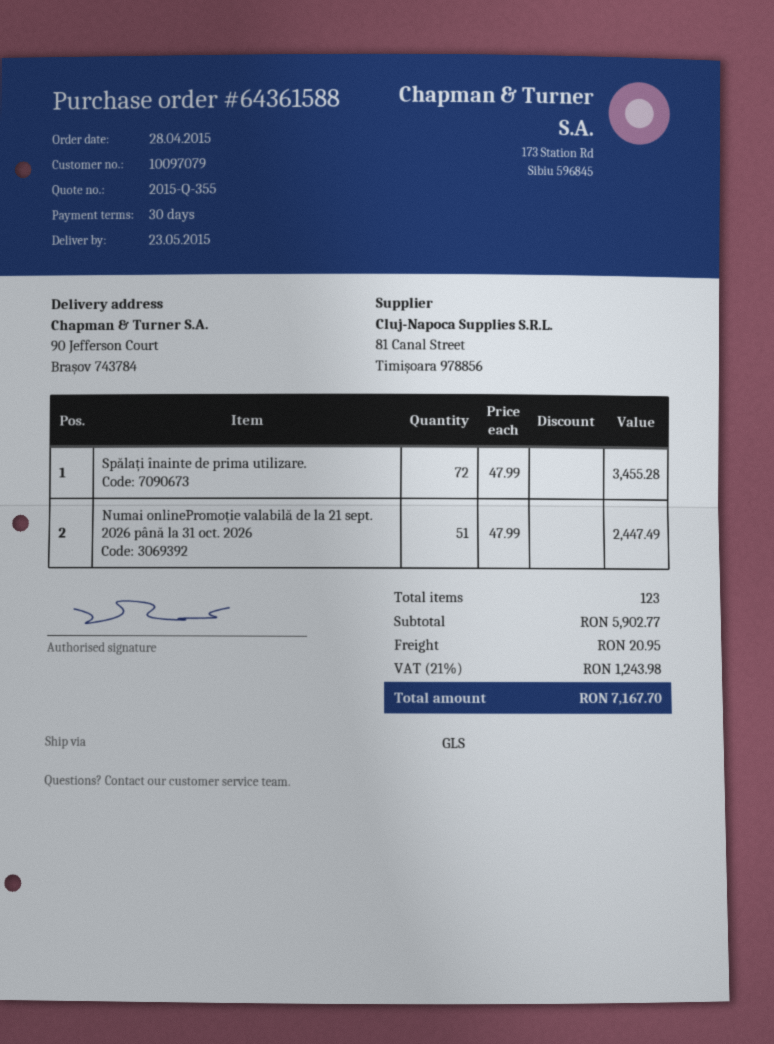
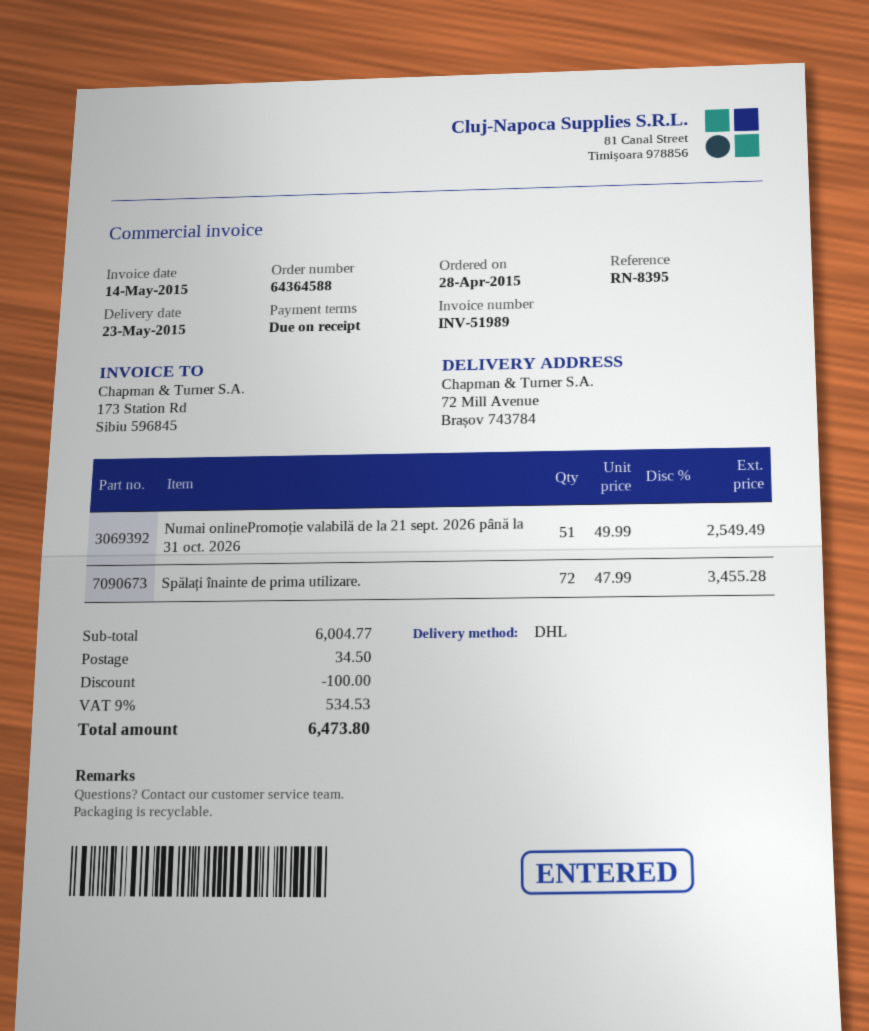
order number: 64361588 -> 64364588
payment terms: 30 days -> on receipt
shipping method: GLS -> DHL
ship to: 90 Jefferson Court, Brașov 743784 -> 72 Mill Avenue, Brașov 743784
Numai onlinePromoție valabilă de la 21 sept. 2026 până la 31 oct. 2026: 51 x 47.99 = 2447.49 -> 51 x 49.99 = 2549.49
subtotal: 5902.77 -> 6004.77
discount: none -> 100.00
shipping: 20.95 -> 34.50
tax: 21% = 1243.98 -> 9% = 534.53
total: 7167.70 -> 6473.80

